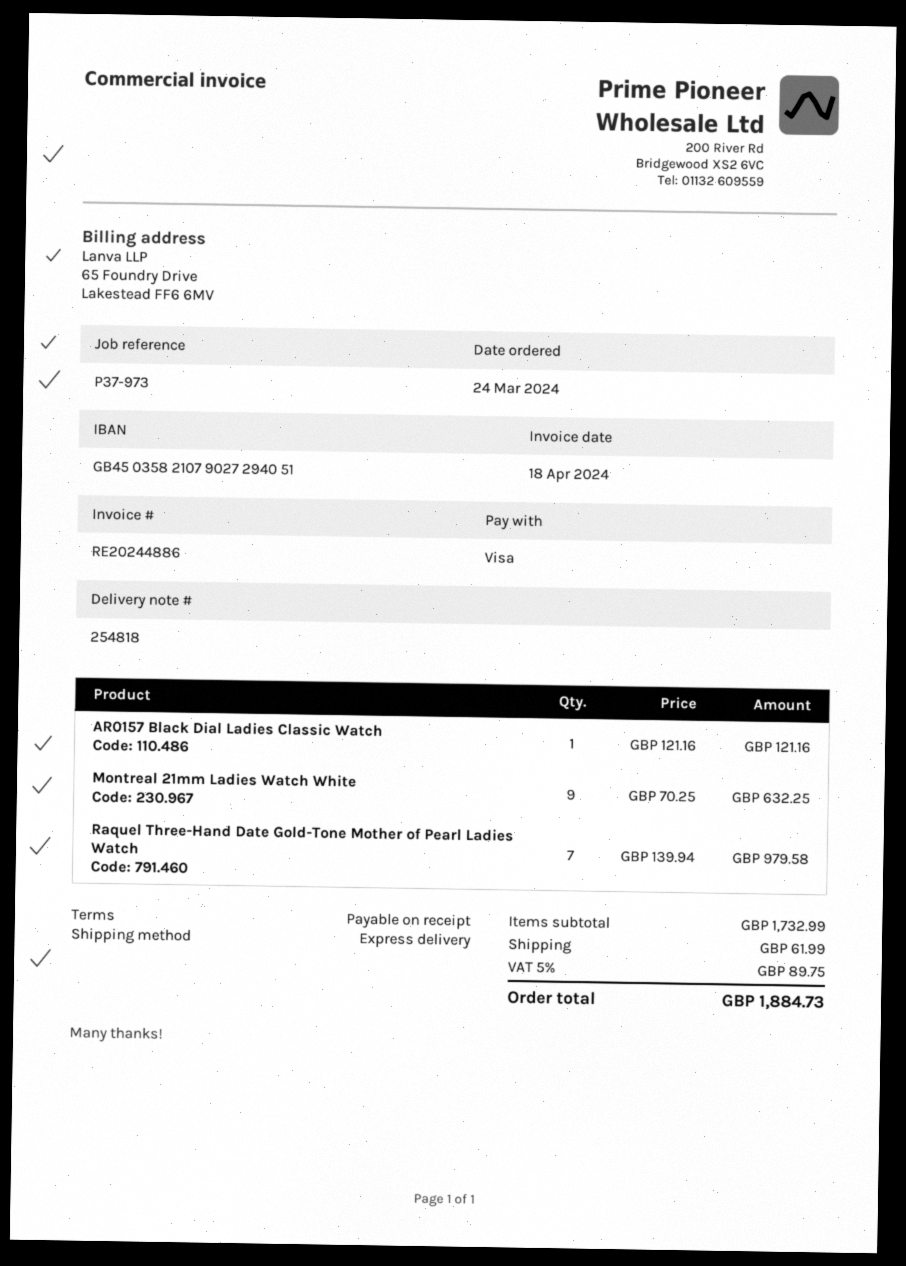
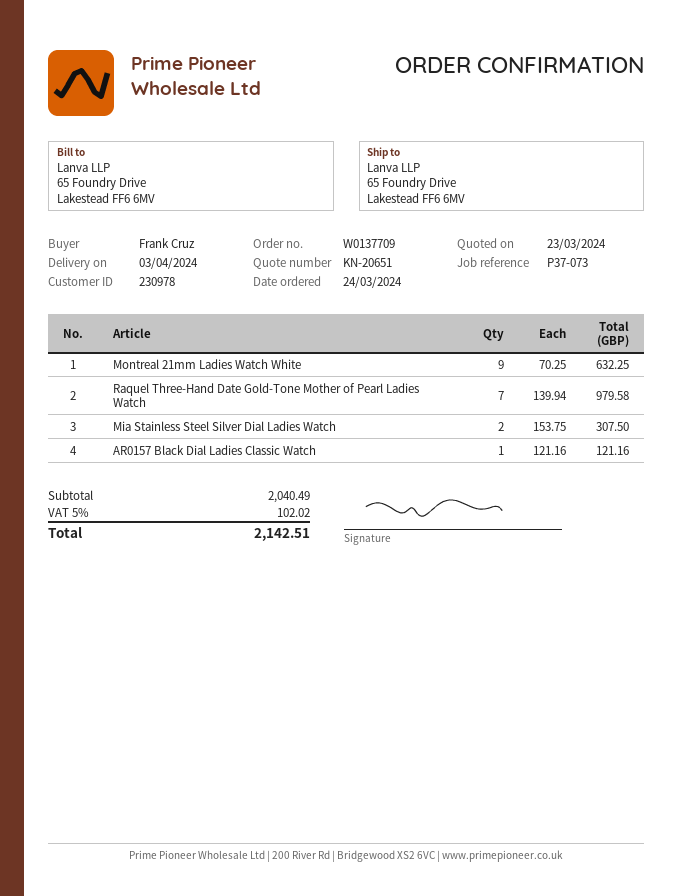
reference: P37-973 -> P37-073
Mia Stainless Steel Silver Dial Ladies Watch: none -> 2 x 153.75 = 307.50
subtotal: 1732.99 -> 2040.49
shipping: 61.99 -> none
tax: 5% = 89.75 -> 5% = 102.02
total: 1884.73 -> 2142.51

